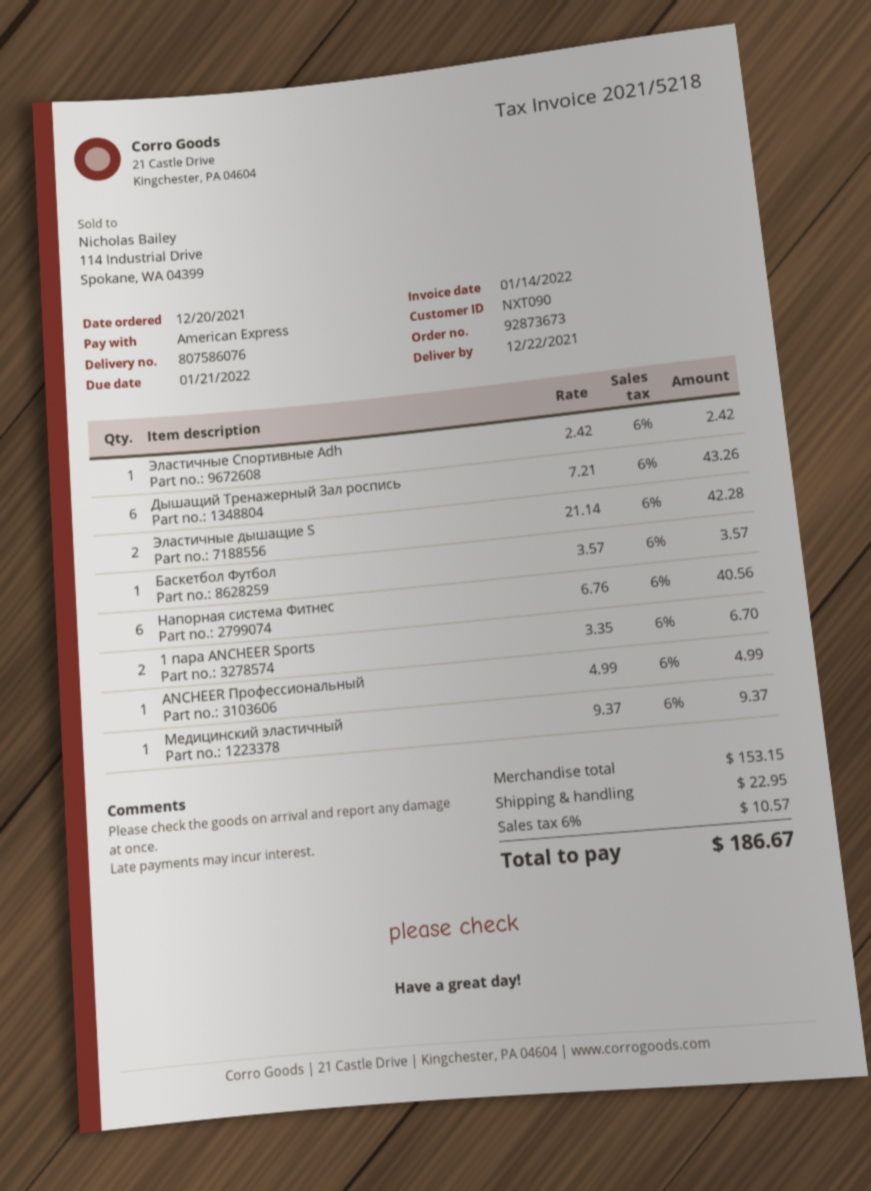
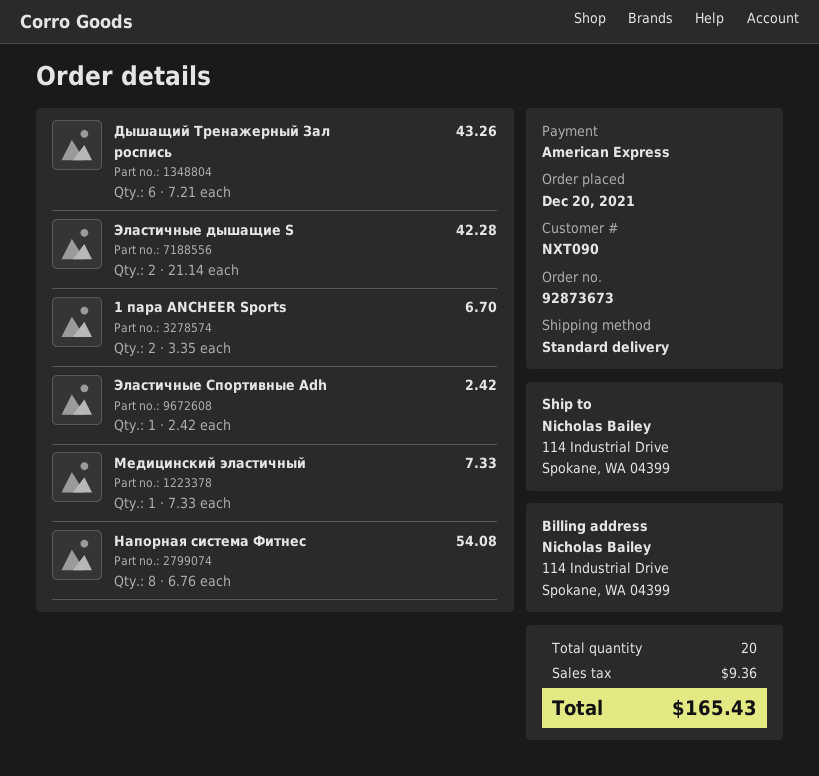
Баскетбол Футбол: 1 x 3.57 = 3.57 -> none
Напорная система Фитнес: 6 x 6.76 = 40.56 -> 8 x 6.76 = 54.08
ANCHEER Профессиональный: 1 x 4.99 = 4.99 -> none
Медицинский эластичный: 1 x 9.37 = 9.37 -> 1 x 7.33 = 7.33
shipping: 22.95 -> none
tax: 10.57 -> 9.36
total: 186.67 -> 165.43

